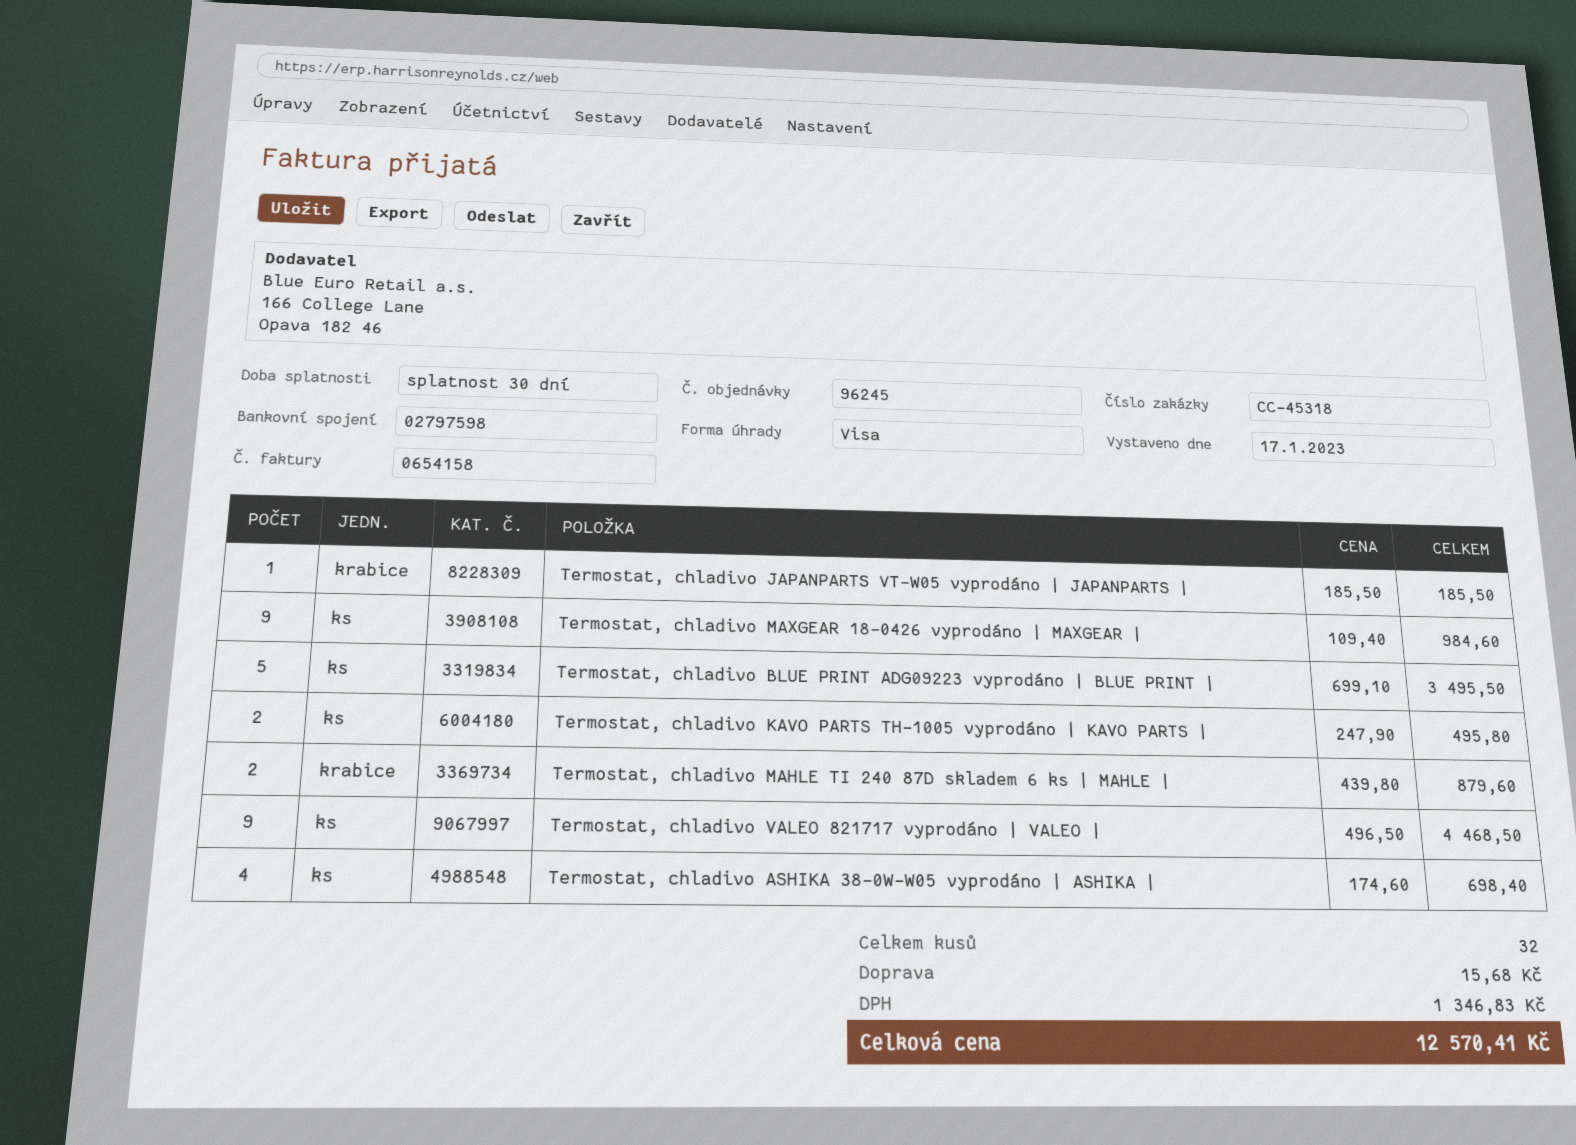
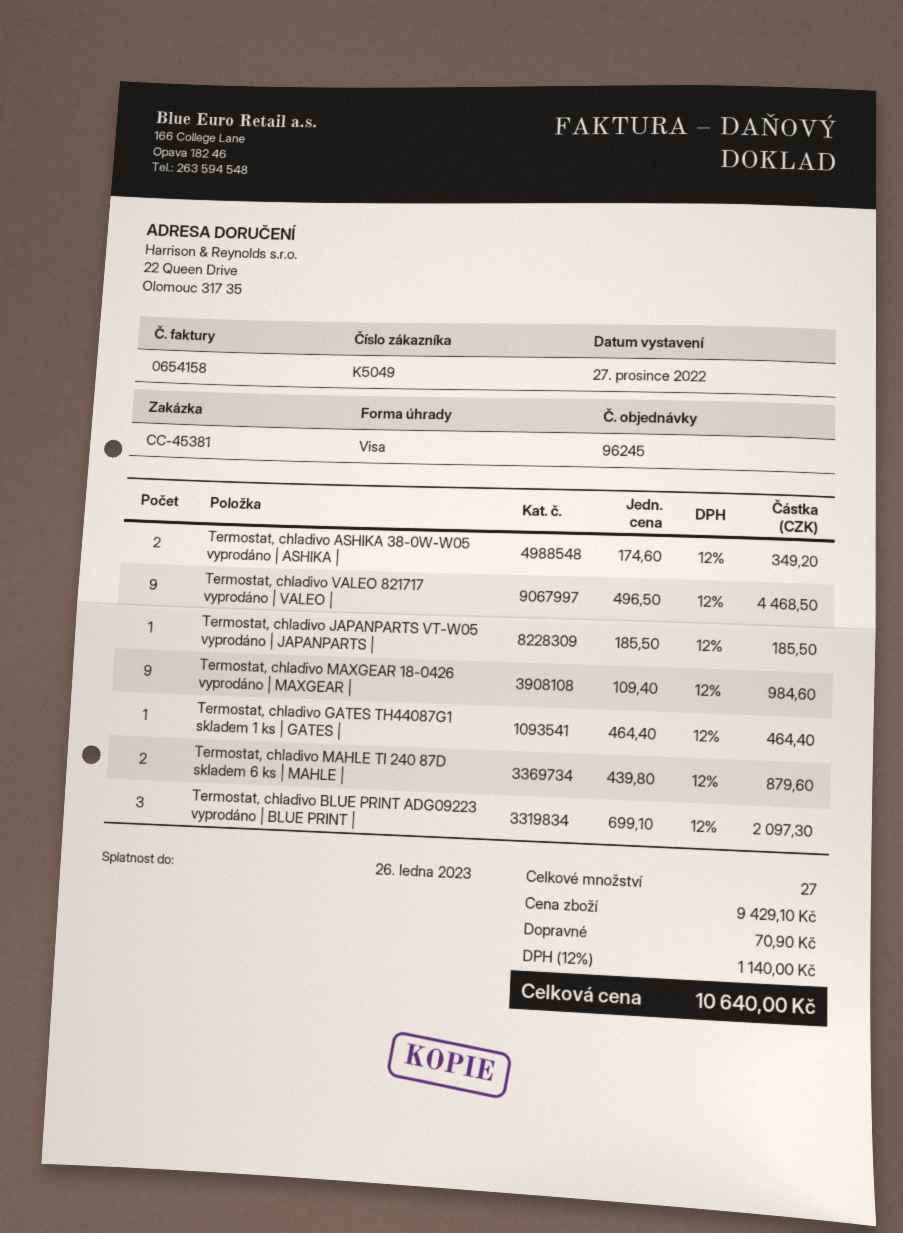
invoice date: 2023-01-17 -> 2022-12-27
reference: CC-45318 -> CC-45381
Termostat, chladivo BLUE PRINT ADG09223 vyprodáno | BLUE PRINT |: 5 x 699.10 = 3495.50 -> 3 x 699.10 = 2097.30
Termostat, chladivo KAVO PARTS TH-1005 vyprodáno | KAVO PARTS |: 2 x 247.90 = 495.80 -> none
Termostat, chladivo ASHIKA 38-0W-W05 vyprodáno | ASHIKA |: 4 x 174.60 = 698.40 -> 2 x 174.60 = 349.20
Termostat, chladivo GATES TH44087G1 skladem 1 ks | GATES |: none -> 1 x 464.40 = 464.40
total quantity: 32 -> 27
shipping: 15.68 -> 70.90
tax: 1346.83 -> 1140.00
total: 12570.41 -> 10640.00

